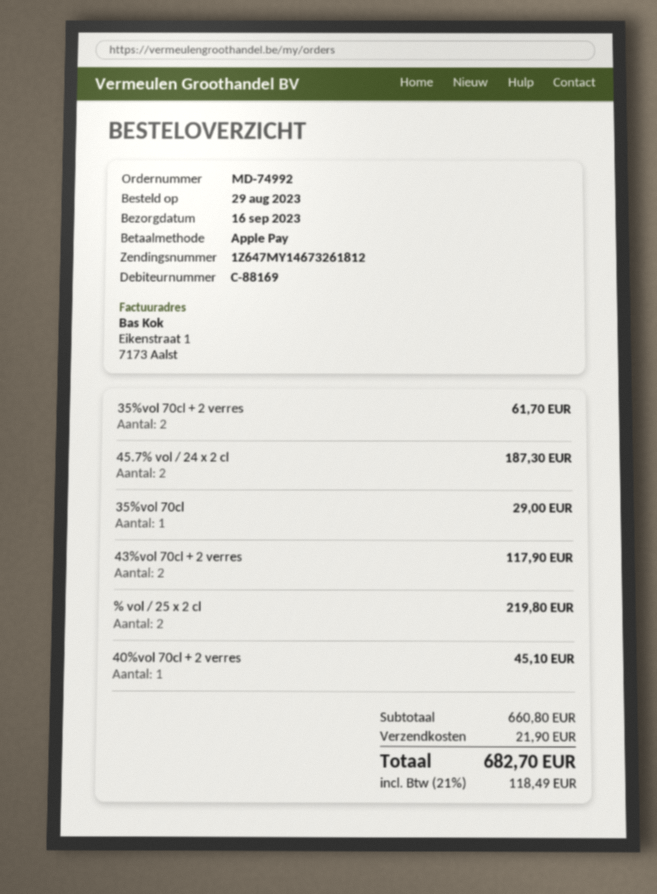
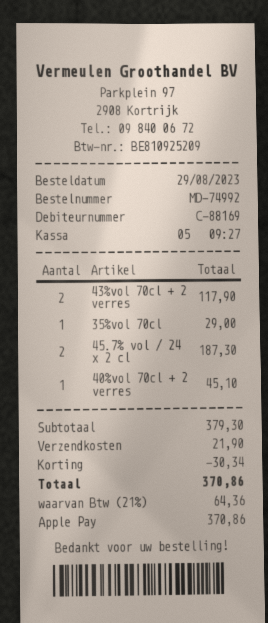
35%vol 70cl + 2 verres: 2 for 61.70 -> none
% vol / 25 x 2 cl: 2 for 219.80 -> none
subtotal: 660.80 -> 379.30
discount: none -> 30.34
tax: 21% = 118.49 -> 21% = 64.36
total: 682.70 -> 370.86

